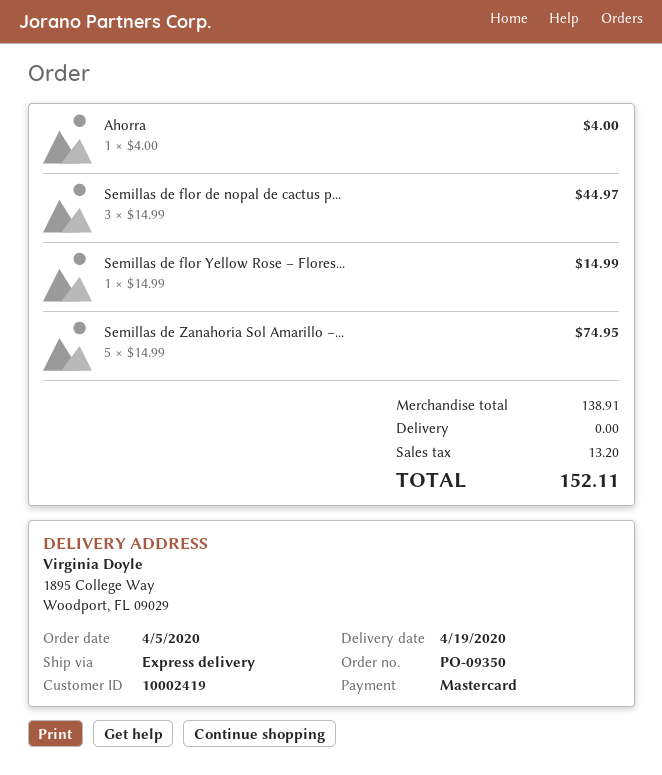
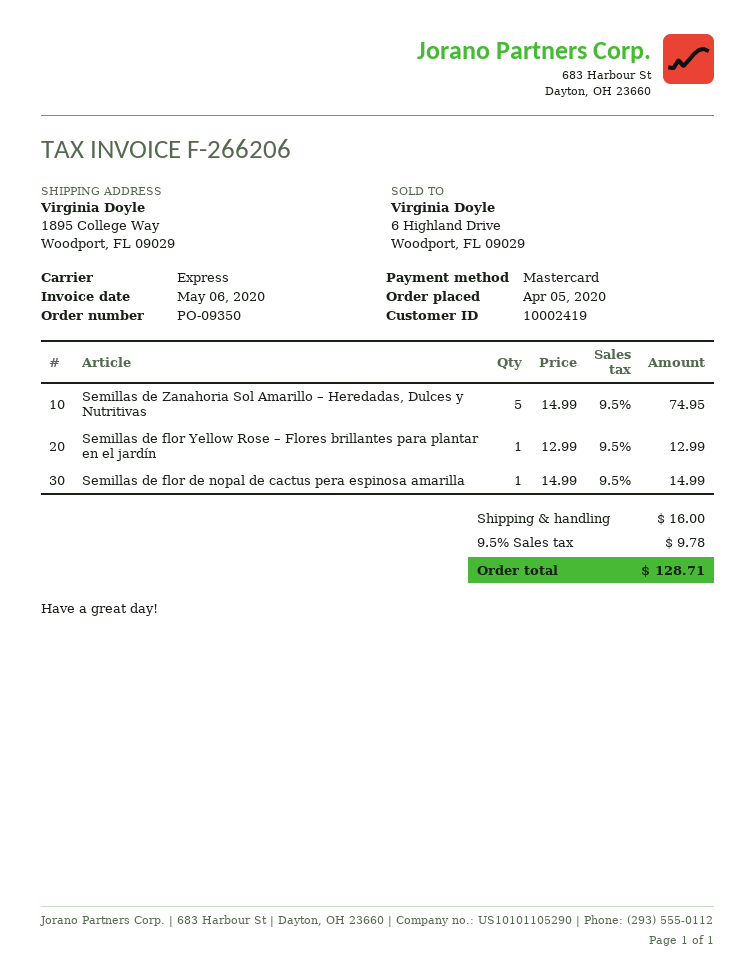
Ahorra: 1 x 4.00 = 4.00 -> none
Semillas de flor de nopal de cactus p...: 3 x 14.99 = 44.97 -> 1 x 14.99 = 14.99
Semillas de flor Yellow Rose – Flores...: 1 x 14.99 = 14.99 -> 1 x 12.99 = 12.99
shipping: 0.00 -> 16.00
tax: 13.20 -> 9.78
total: 152.11 -> 128.71

